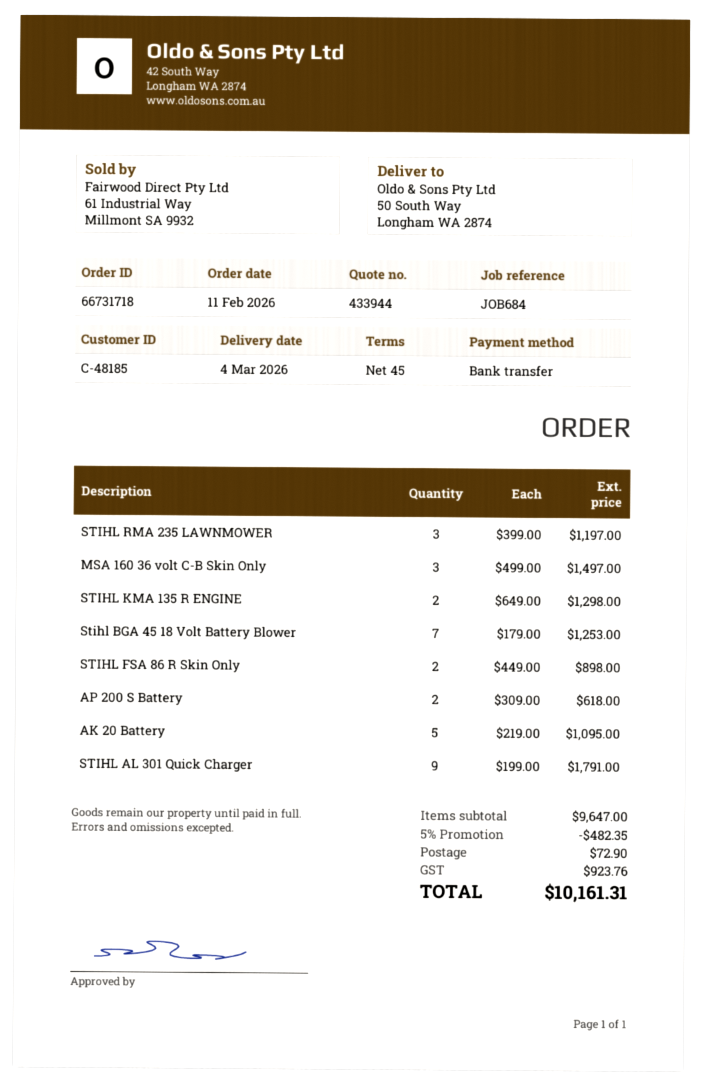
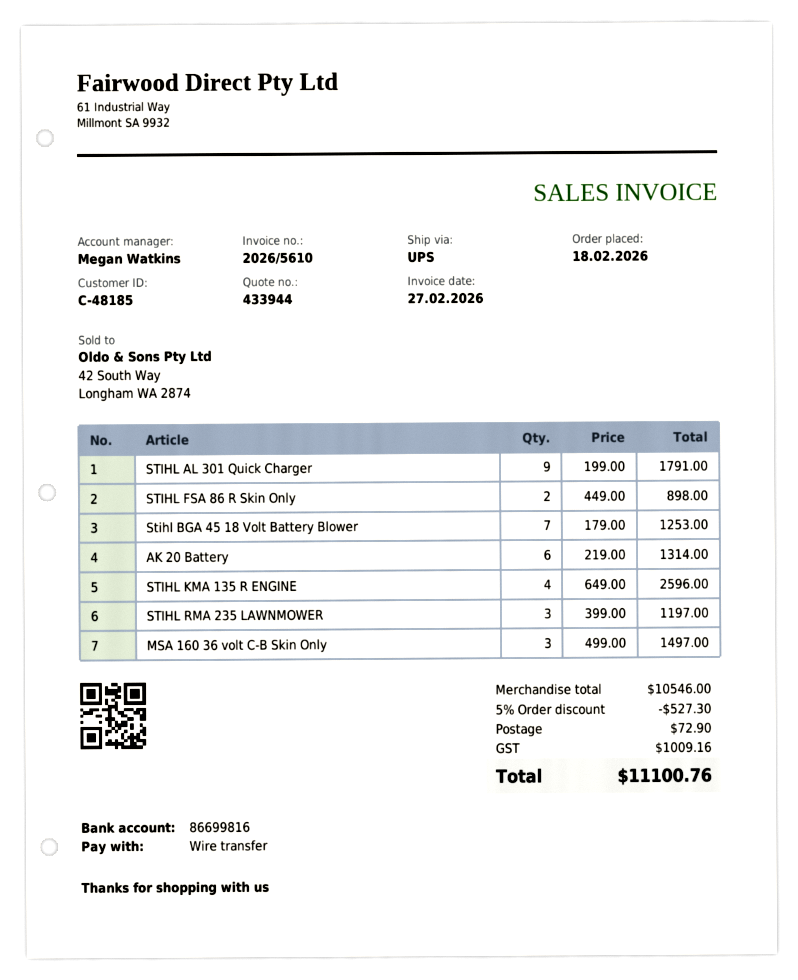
order date: 2026-02-11 -> 2026-02-18
STIHL KMA 135 R ENGINE: 2 x 649.00 = 1298.00 -> 4 x 649.00 = 2596.00
AP 200 S Battery: 2 x 309.00 = 618.00 -> none
AK 20 Battery: 5 x 219.00 = 1095.00 -> 6 x 219.00 = 1314.00
subtotal: 9647.00 -> 10546.00
discount: 5% = 482.35 -> 5% = 527.30
tax: 923.76 -> 1009.16
total: 10161.31 -> 11100.76

